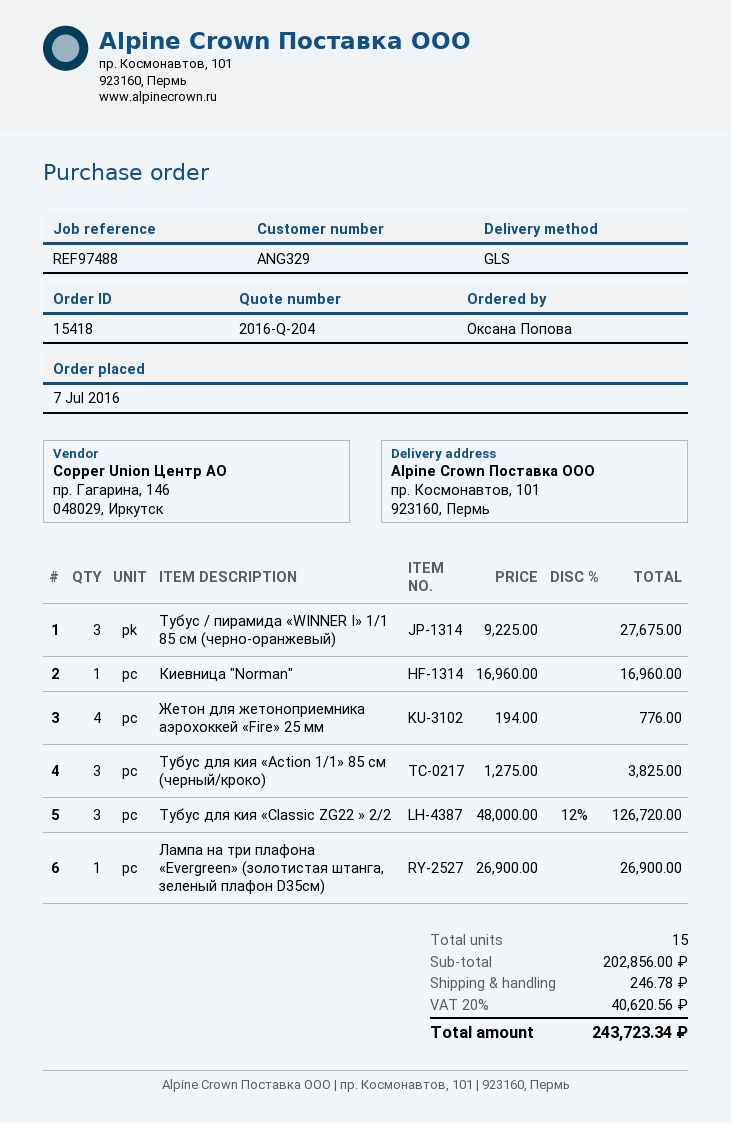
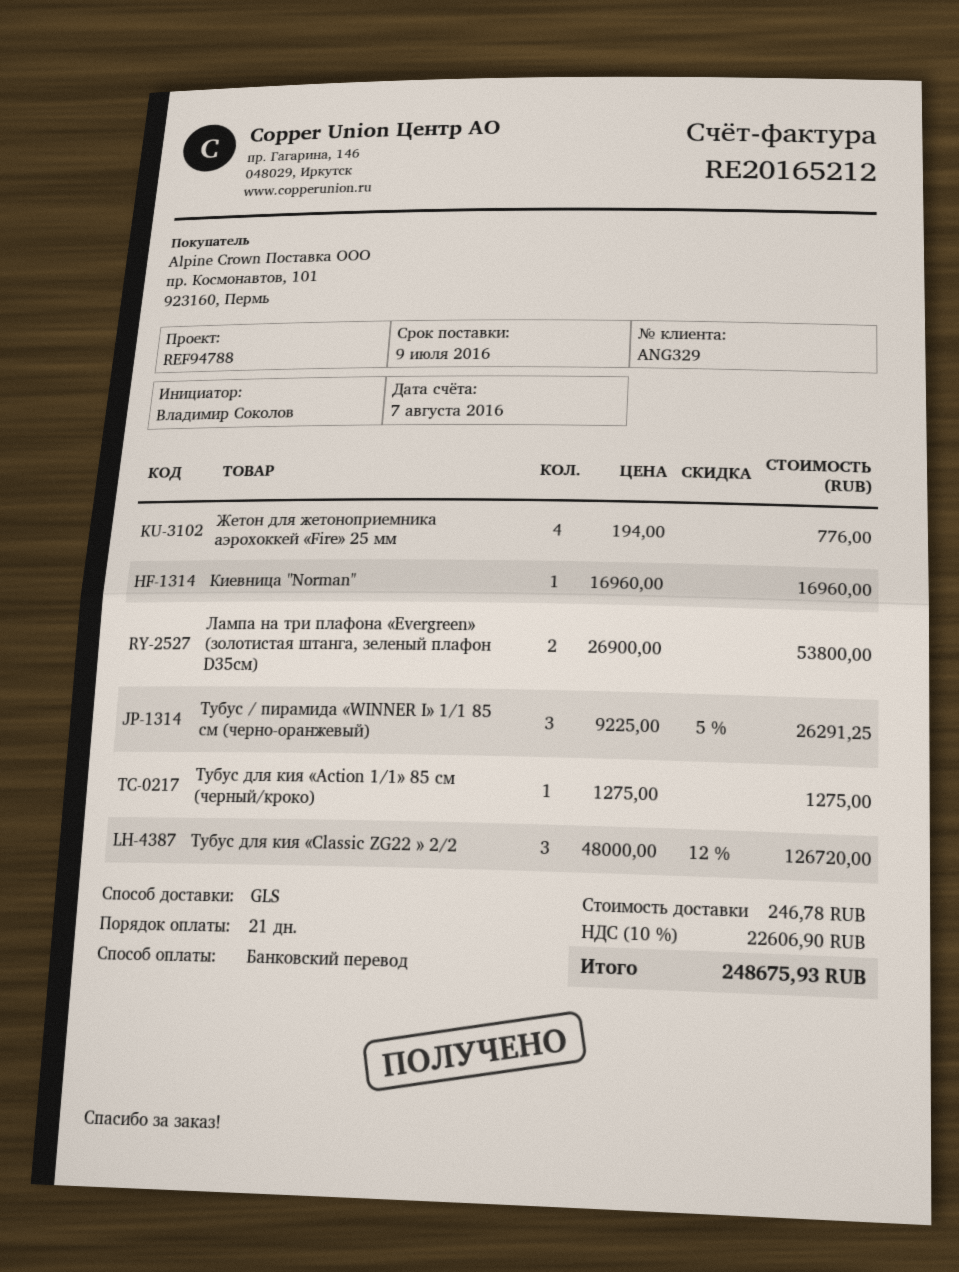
reference: REF97488 -> REF94788
ordered by: Оксана Попова -> Владимир Соколов
Тубус / пирамида «WINNER I» 1/1 85 см (черно-оранжевый): 3 x 9225.00 = 27675.00 -> 3 x 9225.00 - 5% = 26291.25
Тубус для кия «Action 1/1» 85 см (черный/кроко): 3 x 1275.00 = 3825.00 -> 1 x 1275.00 = 1275.00
Лампа на три плафона «Evergreen» (золотистая штанга, зеленый плафон D35см): 1 x 26900.00 = 26900.00 -> 2 x 26900.00 = 53800.00
tax: 20% = 40620.56 -> 10% = 22606.90
total: 243723.34 -> 248675.93

